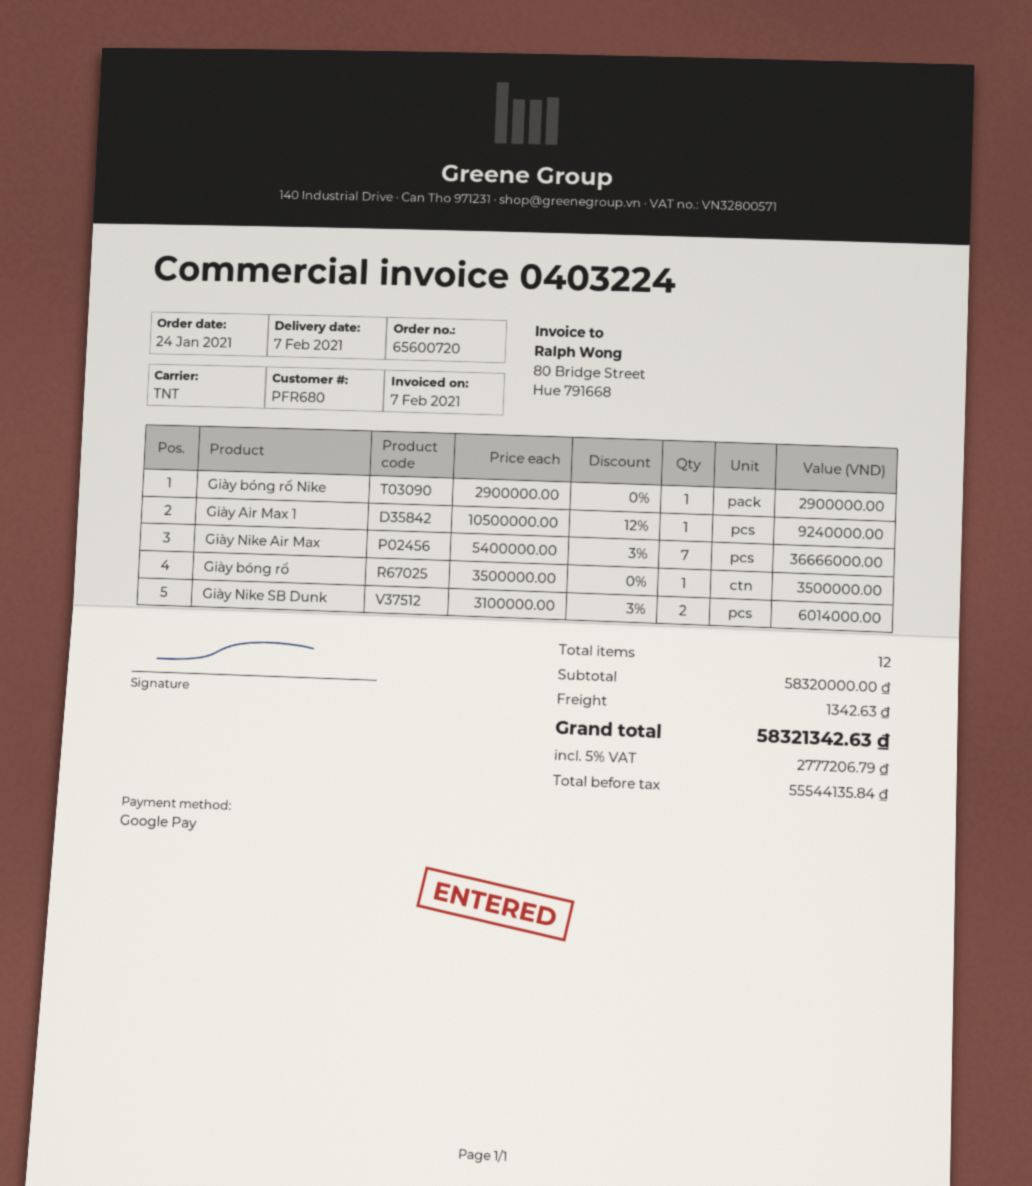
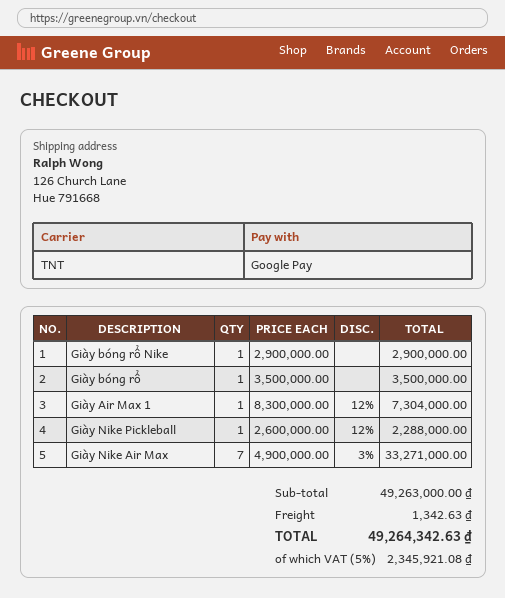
Giày Air Max 1: 1 x 10500000.00 - 12% = 9240000.00 -> 1 x 8300000.00 - 12% = 7304000.00
Giày Nike Air Max: 7 x 5400000.00 - 3% = 36666000.00 -> 7 x 4900000.00 - 3% = 33271000.00
Giày Nike SB Dunk: 2 x 3100000.00 - 3% = 6014000.00 -> none
Giày Nike Pickleball: none -> 1 x 2600000.00 - 12% = 2288000.00
subtotal: 58320000.00 -> 49263000.00
tax: 5% = 2777206.79 -> 5% = 2345921.08
total: 58321342.63 -> 49264342.63

